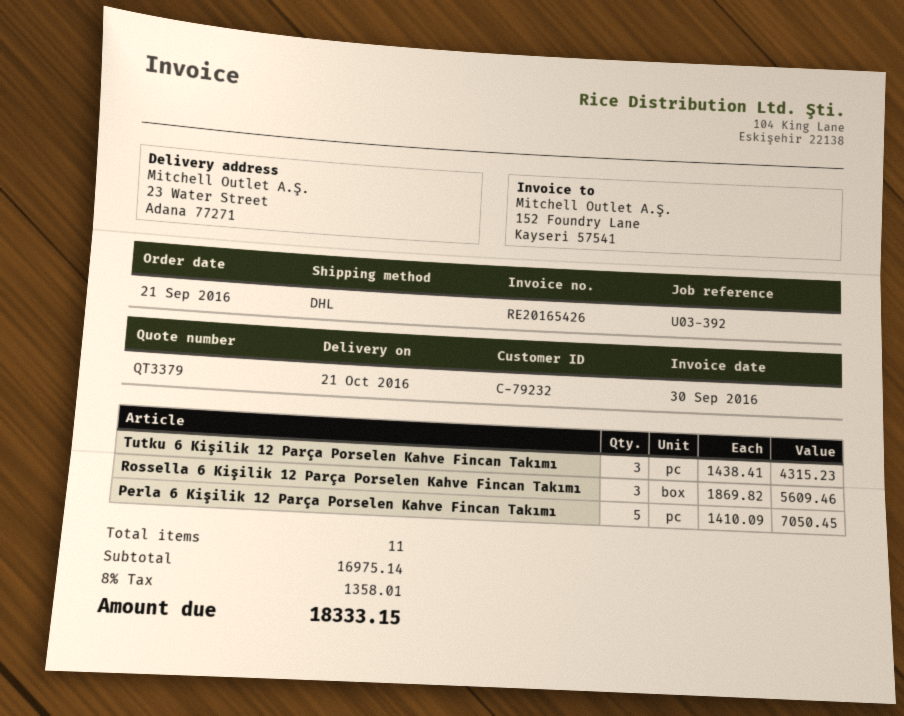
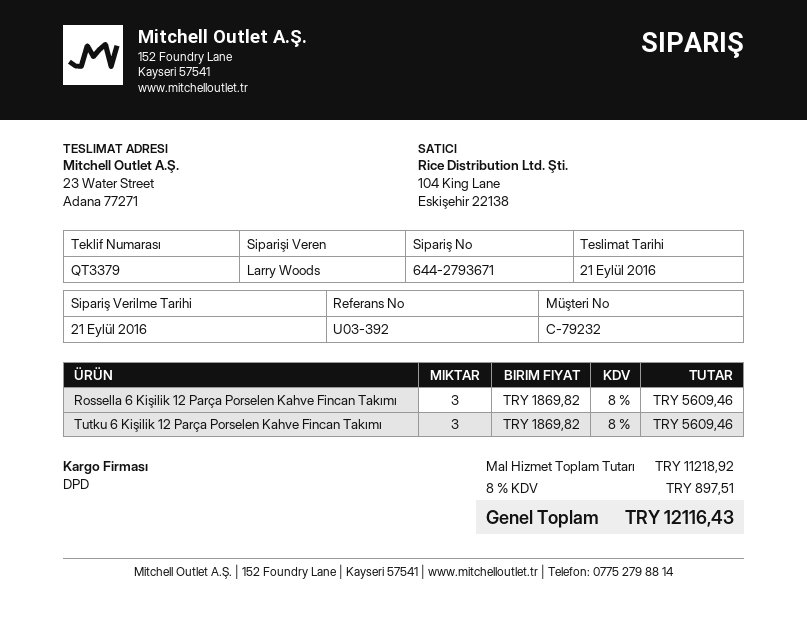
delivery date: 2016-10-21 -> 2016-09-21
shipping method: DHL -> DPD
Tutku 6 Kişilik 12 Parça Porselen Kahve Fincan Takımı: 3 x 1438.41 = 4315.23 -> 3 x 1869.82 = 5609.46
Perla 6 Kişilik 12 Parça Porselen Kahve Fincan Takımı: 5 x 1410.09 = 7050.45 -> none
subtotal: 16975.14 -> 11218.92
tax: 8% = 1358.01 -> 8% = 897.51
total: 18333.15 -> 12116.43

